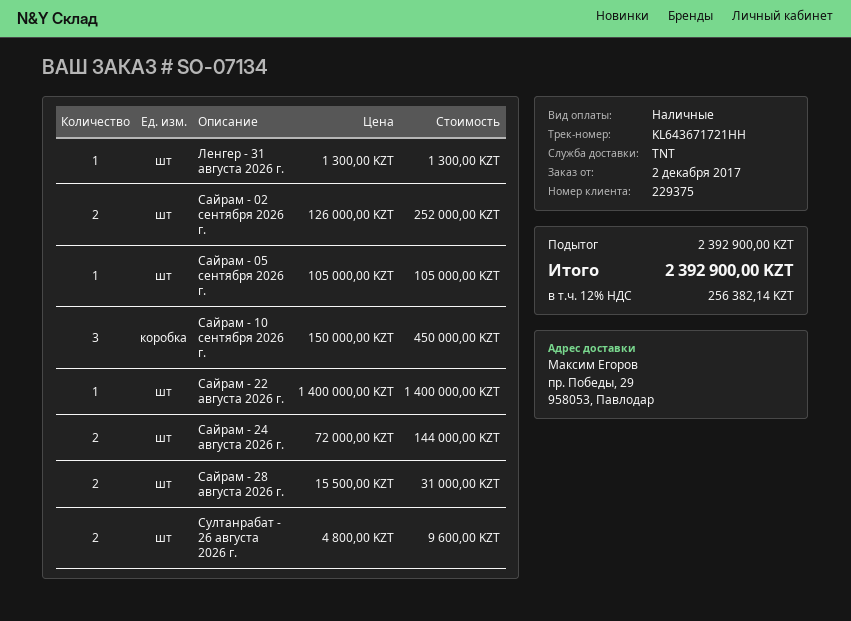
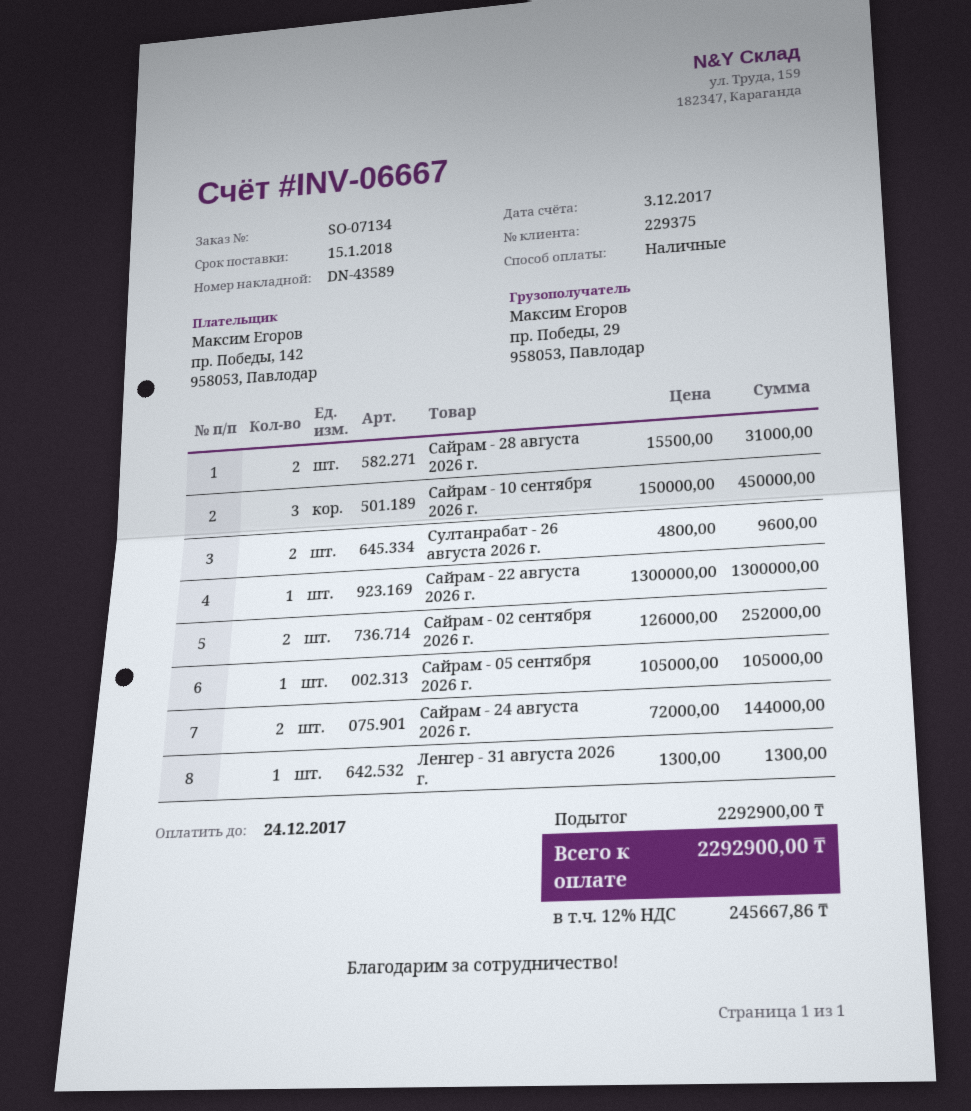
Сайрам - 22 августа 2026 г.: 1 x 1400000.00 = 1400000.00 -> 1 x 1300000.00 = 1300000.00
subtotal: 2392900.00 -> 2292900.00
tax: 12% = 256382.14 -> 12% = 245667.86
total: 2392900.00 -> 2292900.00

